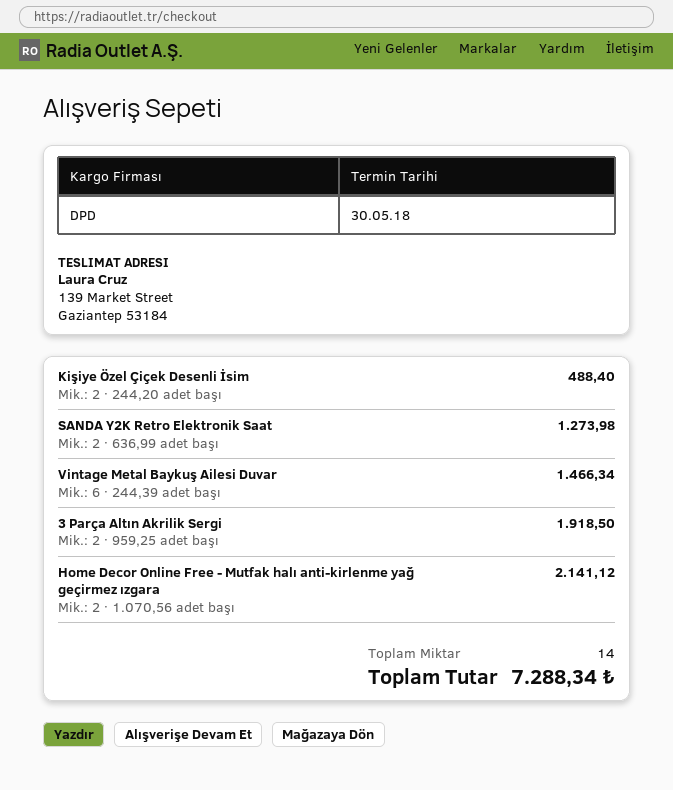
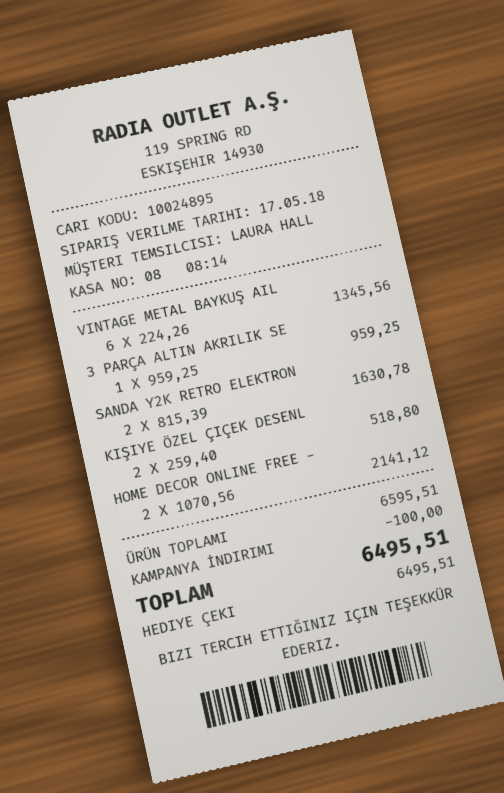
Kişiye Özel Çiçek Desenli İsim: 2 x 244.20 = 488.40 -> 2 x 259.40 = 518.80
SANDA Y2K Retro Elektronik Saat: 2 x 636.99 = 1273.98 -> 2 x 815.39 = 1630.78
Vintage Metal Baykuş Ailesi Duvar: 6 x 244.39 = 1466.34 -> 6 x 224.26 = 1345.56
3 Parça Altın Akrilik Sergi: 2 x 959.25 = 1918.50 -> 1 x 959.25 = 959.25
discount: none -> 100.00
total: 7288.34 -> 6495.51

